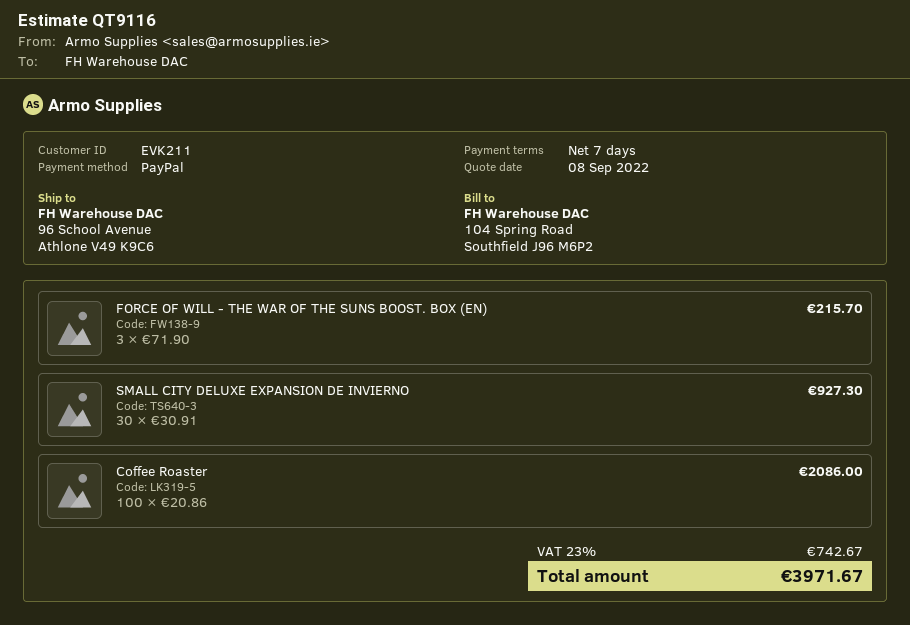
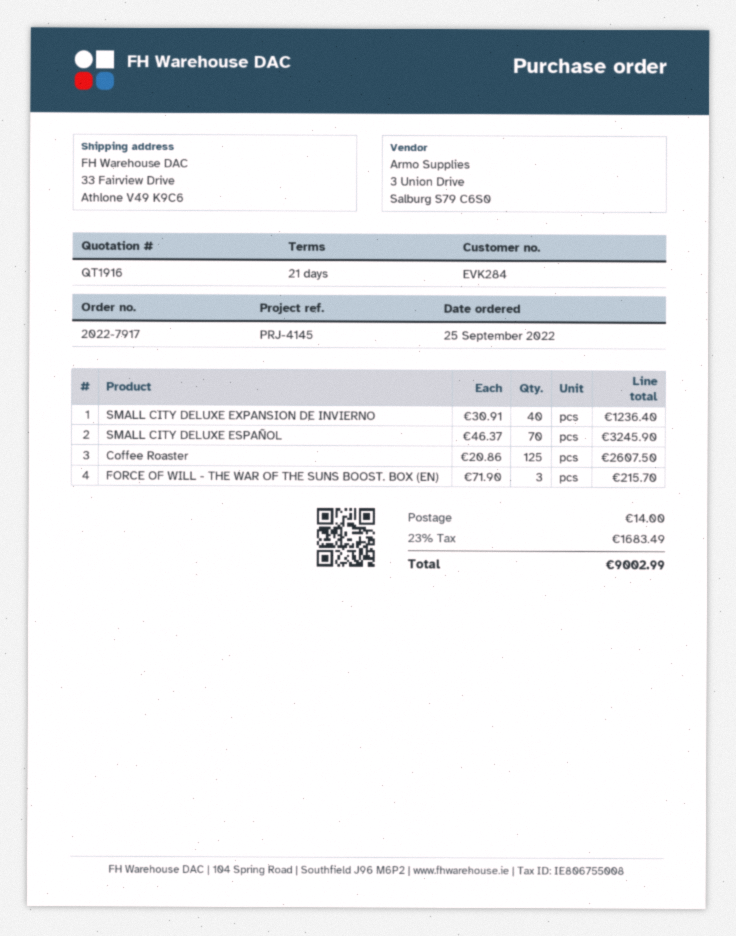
quote number: QT9116 -> QT1916
payment terms: 7 days -> 21 days
customer number: EVK211 -> EVK284
ship to: 96 School Avenue, Athlone V49 K9C6 -> 33 Fairview Drive, Athlone V49 K9C6
SMALL CITY DELUXE EXPANSION DE INVIERNO: 30 x 30.91 = 927.30 -> 40 x 30.91 = 1236.40
Coffee Roaster: 100 x 20.86 = 2086.00 -> 125 x 20.86 = 2607.50
SMALL CITY DELUXE ESPAÑOL: none -> 70 x 46.37 = 3245.90
shipping: none -> 14.00
tax: 23% = 742.67 -> 23% = 1683.49
total: 3971.67 -> 9002.99

